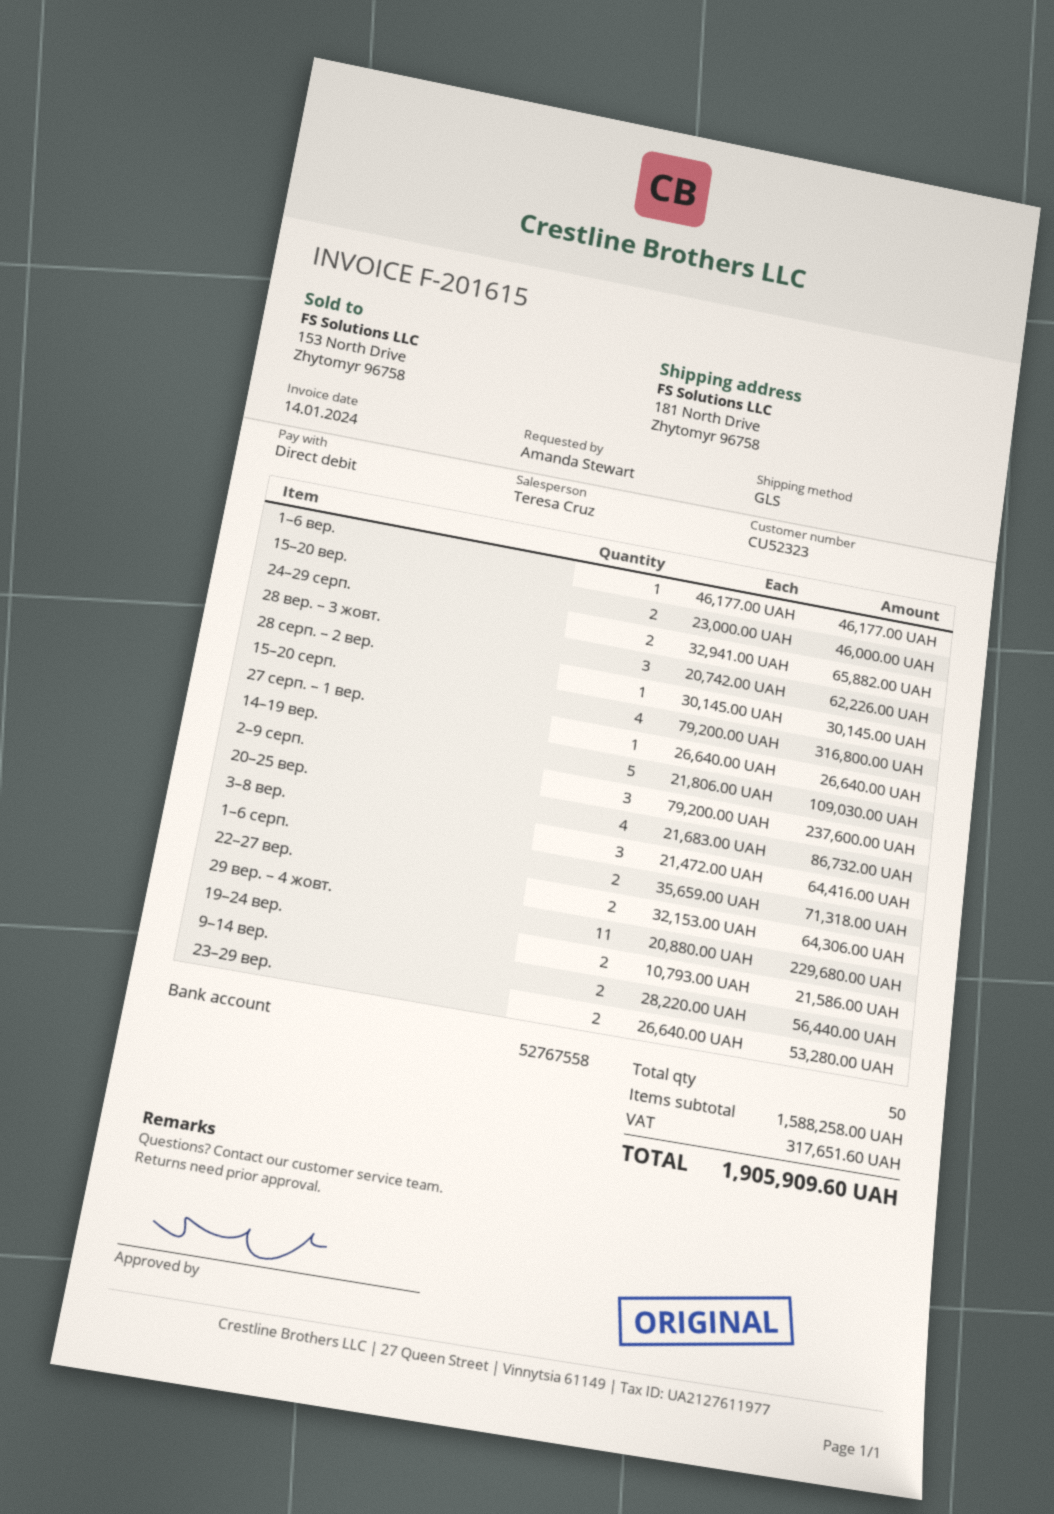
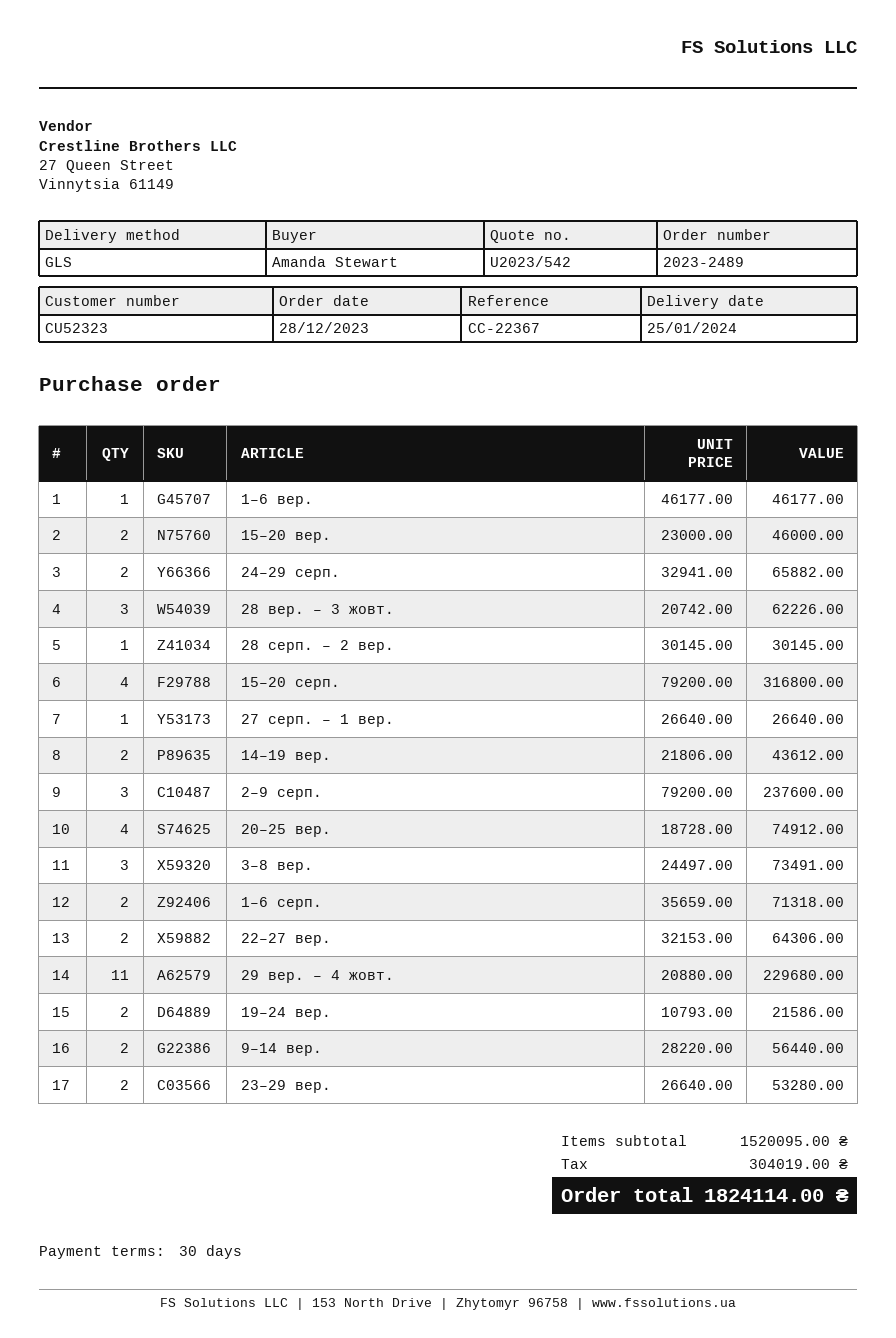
14–19 вер.: 5 x 21806.00 = 109030.00 -> 2 x 21806.00 = 43612.00
20–25 вер.: 4 x 21683.00 = 86732.00 -> 4 x 18728.00 = 74912.00
3–8 вер.: 3 x 21472.00 = 64416.00 -> 3 x 24497.00 = 73491.00
subtotal: 1588258.00 -> 1520095.00
tax: 317651.60 -> 304019.00
total: 1905909.60 -> 1824114.00

